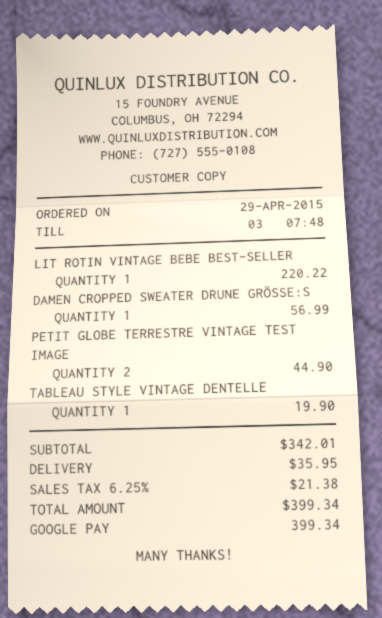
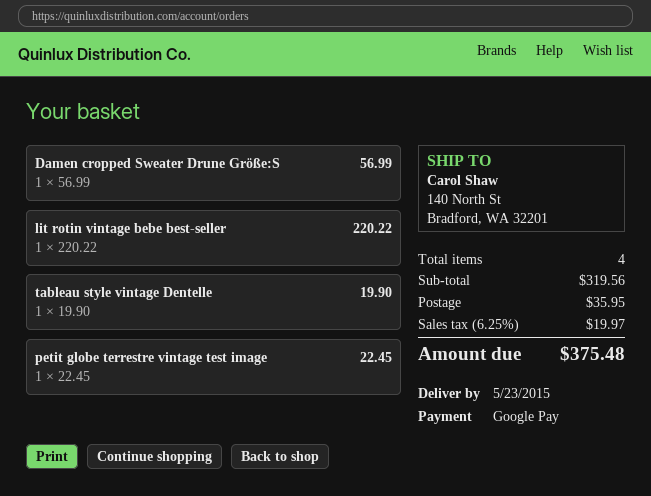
PETIT GLOBE TERRESTRE VINTAGE TEST IMAGE: 2 for 44.90 -> 1 for 22.45
subtotal: 342.01 -> 319.56
tax: 6.25% = 21.38 -> 6.25% = 19.97
total: 399.34 -> 375.48

